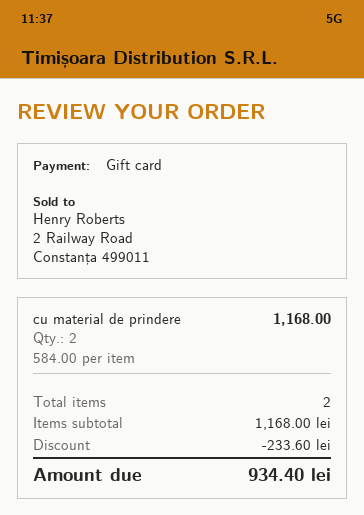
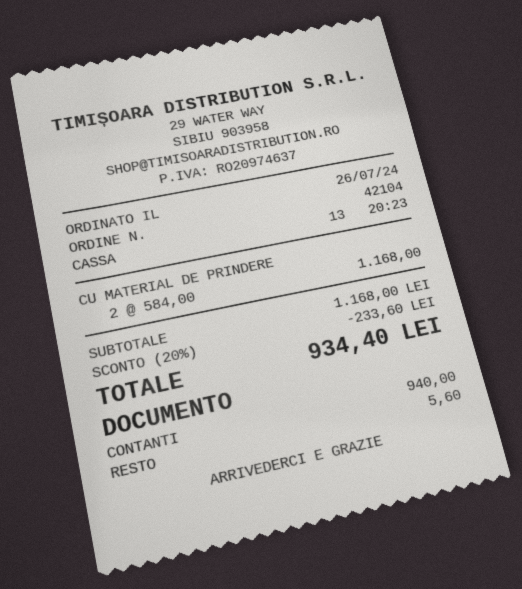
payment method: gift card -> cash

